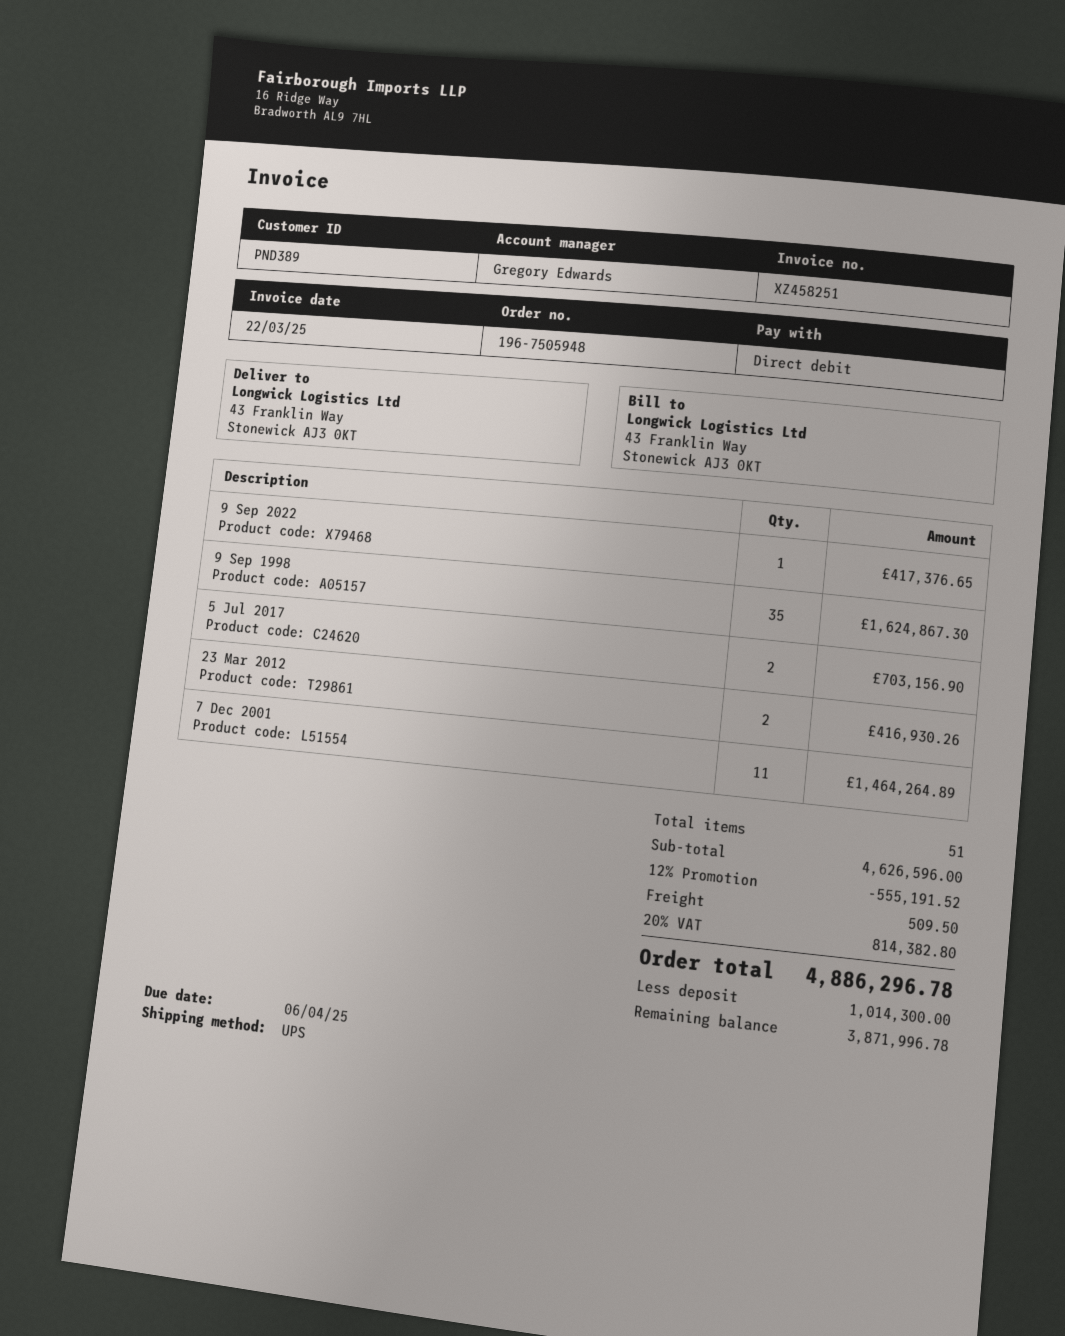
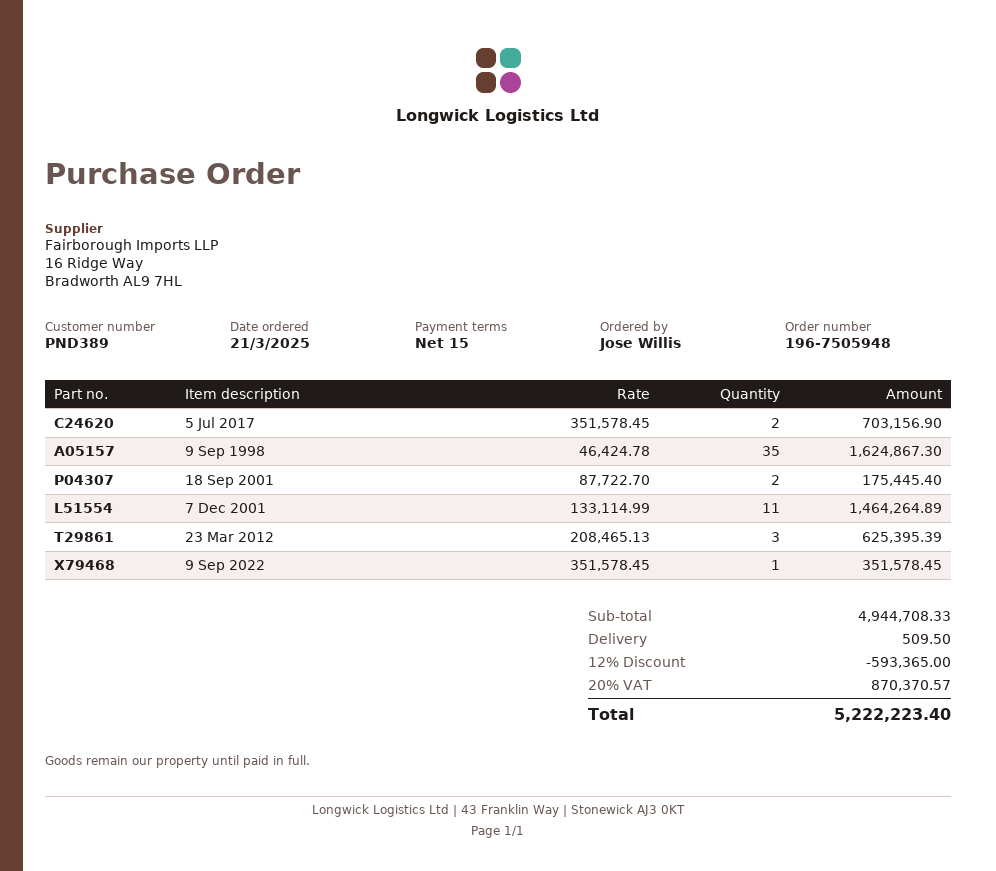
9 Sep 2022: 1 for 417376.65 -> 1 for 351578.45
23 Mar 2012: 2 for 416930.26 -> 3 for 625395.39
18 Sep 2001: none -> 2 for 175445.40
subtotal: 4626596.00 -> 4944708.33
discount: 12% = 555191.52 -> 12% = 593365.00
tax: 20% = 814382.80 -> 20% = 870370.57
total: 4886296.78 -> 5222223.40

